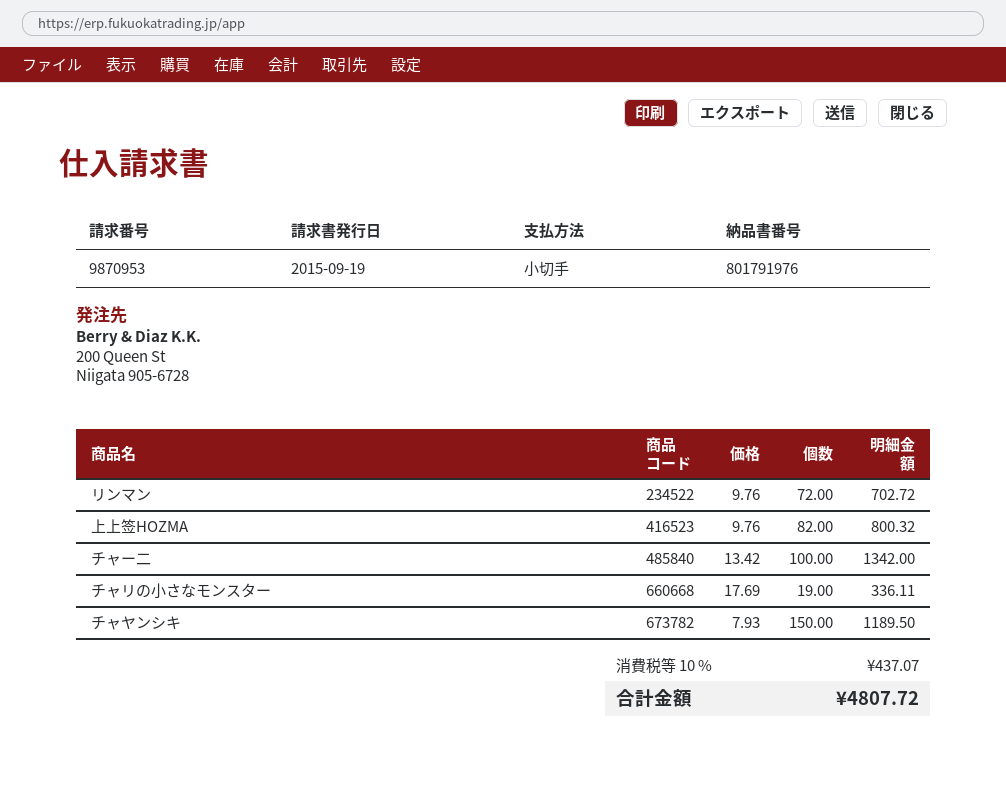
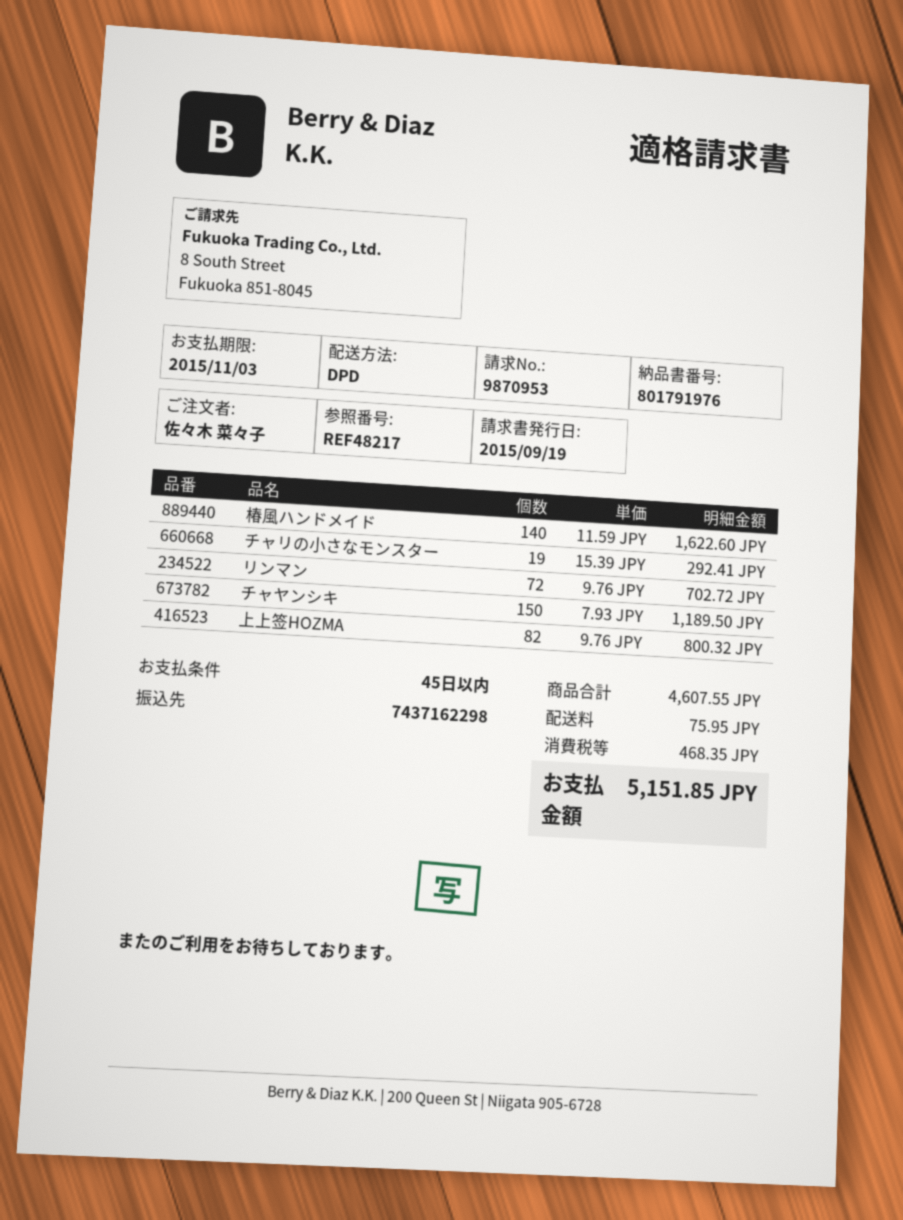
チャー二: 100 x 13.42 = 1342.00 -> none
チャリの小さなモンスター: 19 x 17.69 = 336.11 -> 19 x 15.39 = 292.41
椿風ハンドメイド: none -> 140 x 11.59 = 1622.60
shipping: none -> 75.95
tax: 437.07 -> 468.35
total: 4807.72 -> 5151.85

